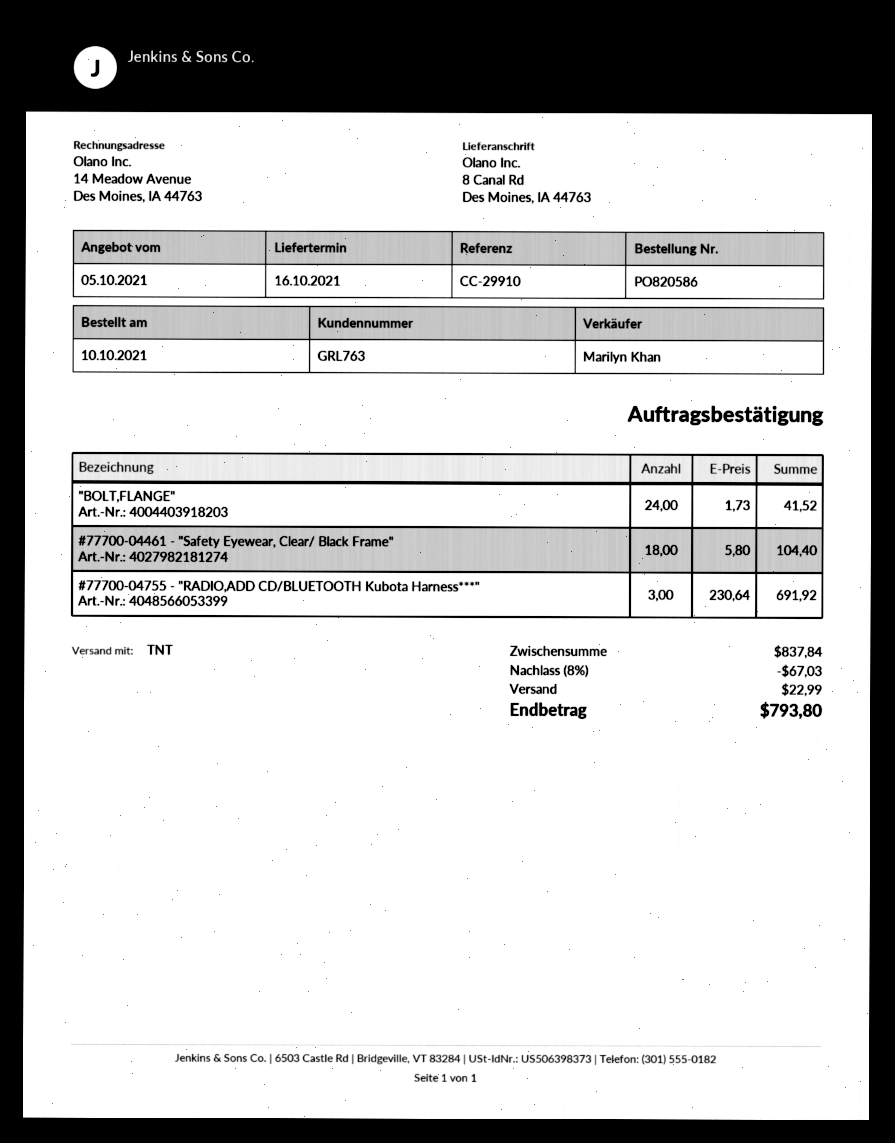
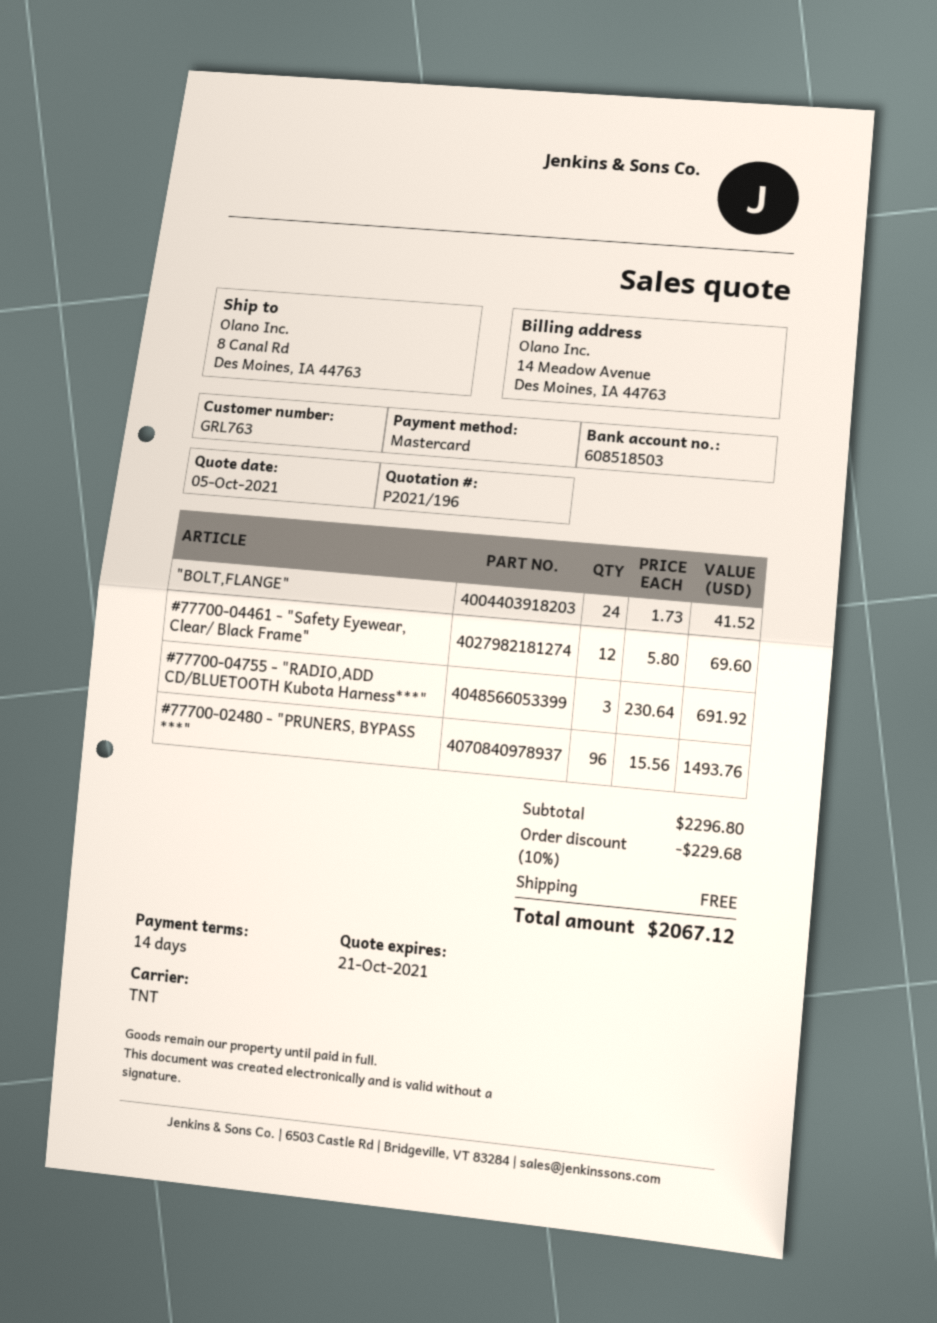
#77700-04461 - "Safety Eyewear, Clear/ Black Frame": 18 x 5.80 = 104.40 -> 12 x 5.80 = 69.60
#77700-02480 - "PRUNERS, BYPASS ***": none -> 96 x 15.56 = 1493.76
subtotal: 837.84 -> 2296.80
discount: 8% = 67.03 -> 10% = 229.68
shipping: 22.99 -> 0.00
total: 793.80 -> 2067.12

